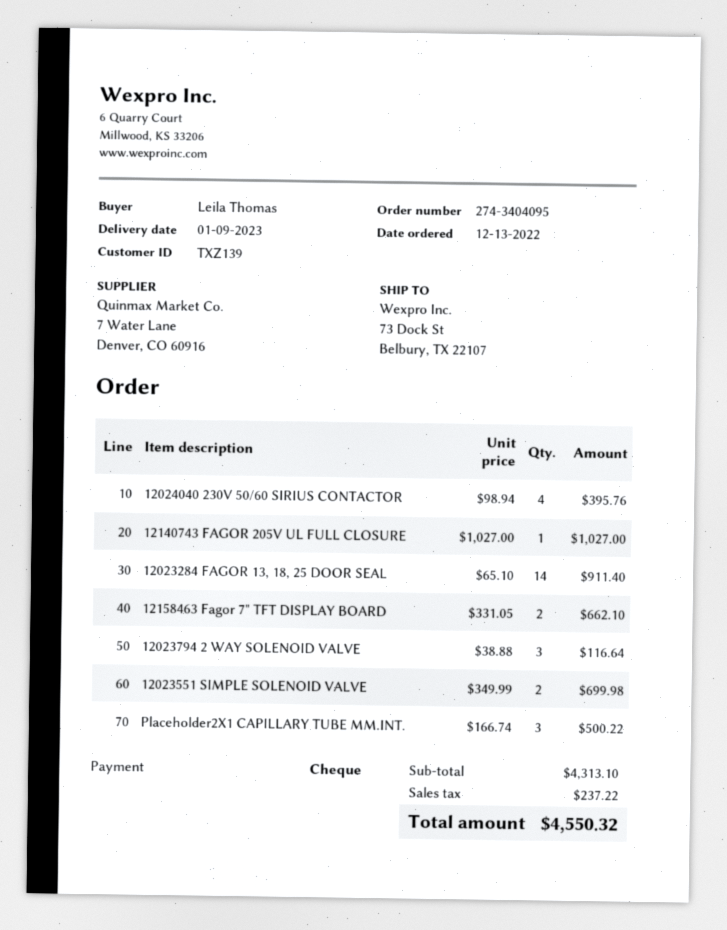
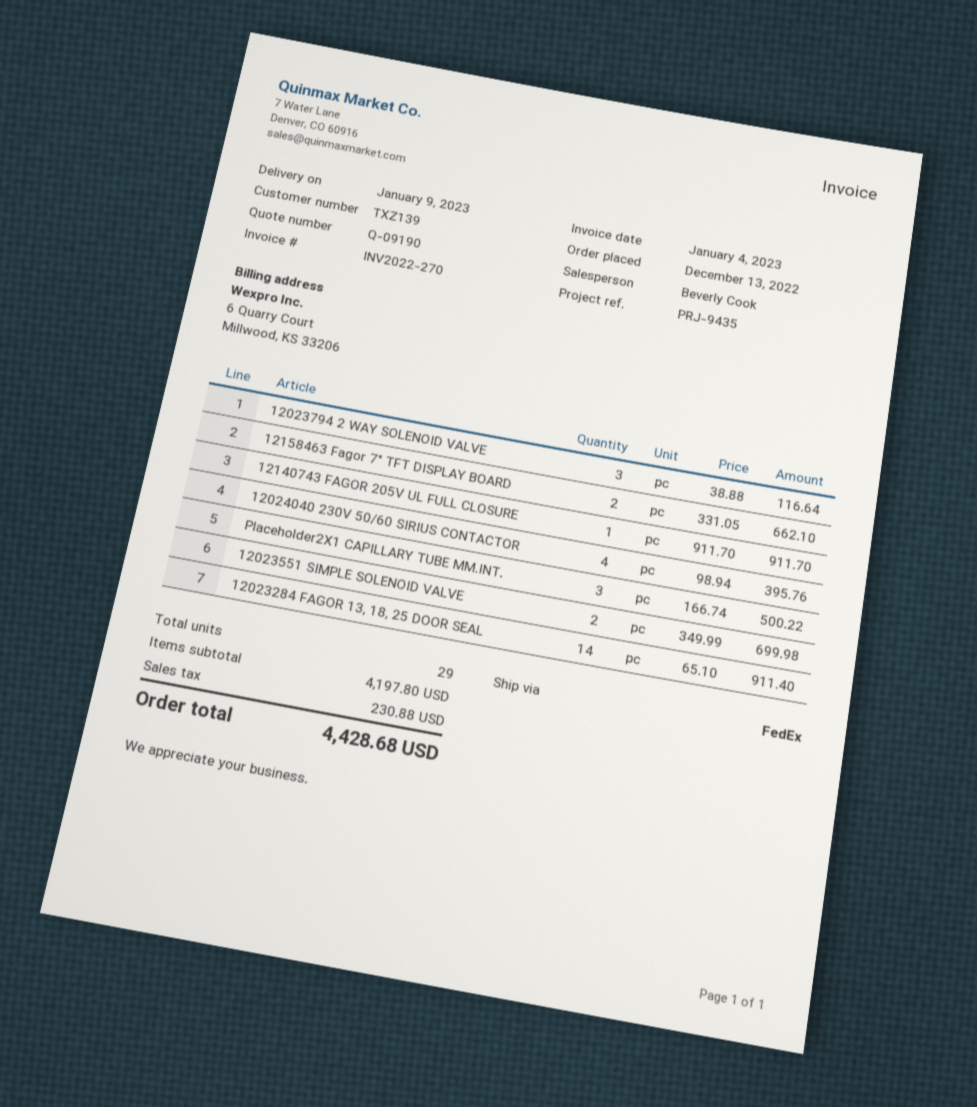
12140743 FAGOR 205V UL FULL CLOSURE: 1 x 1027.00 = 1027.00 -> 1 x 911.70 = 911.70
subtotal: 4313.10 -> 4197.80
tax: 237.22 -> 230.88
total: 4550.32 -> 4428.68

